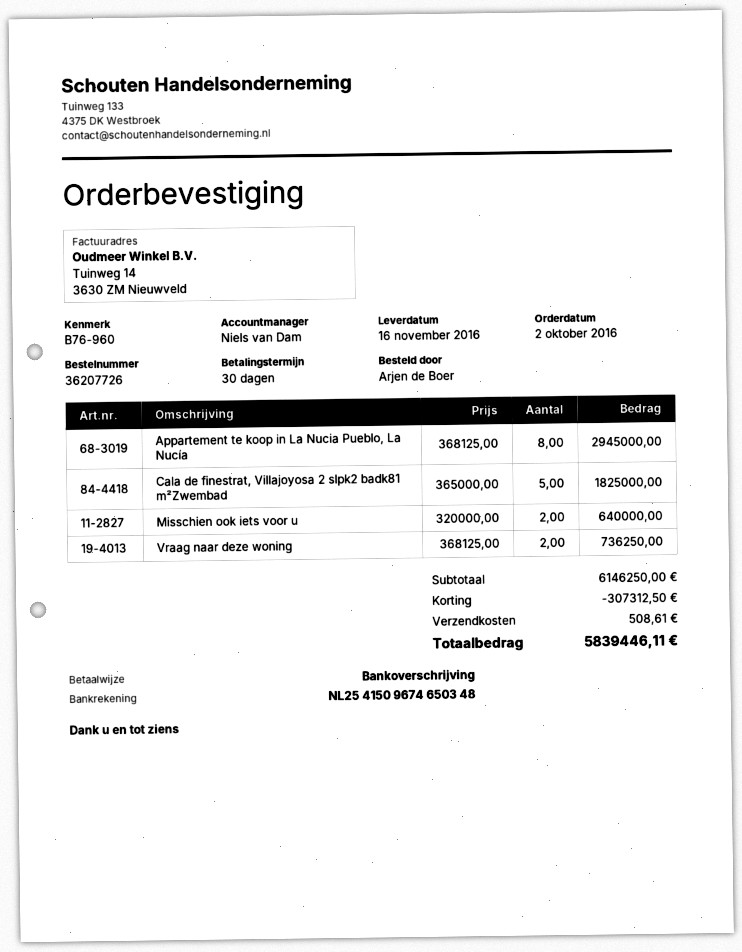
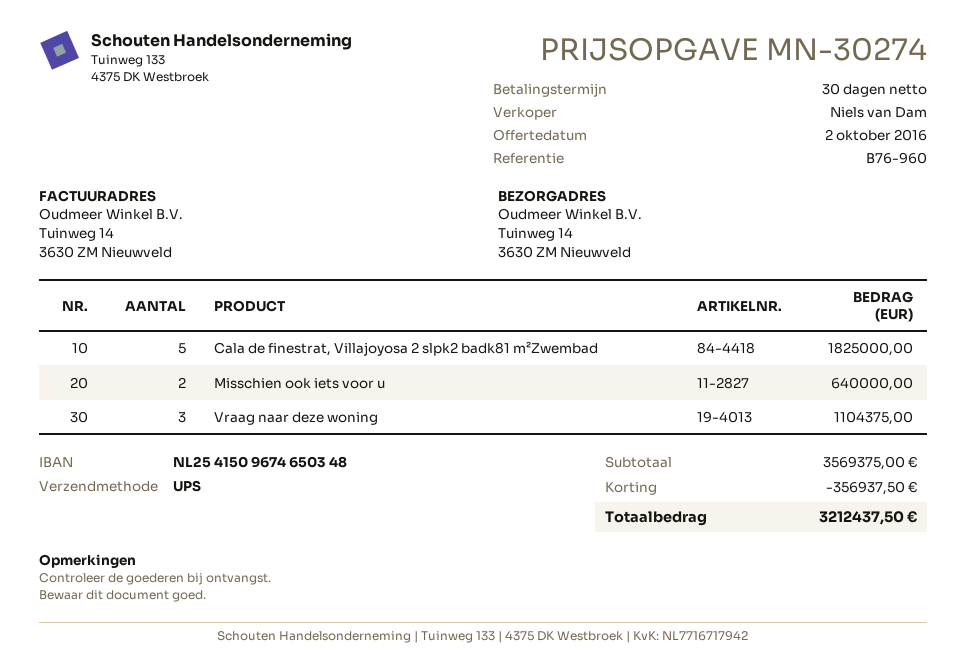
Appartement te koop in La Nucia Pueblo, La Nucía: 8 for 2945000.00 -> none
Vraag naar deze woning: 2 for 736250.00 -> 3 for 1104375.00
subtotal: 6146250.00 -> 3569375.00
discount: 307312.50 -> 356937.50
shipping: 508.61 -> none
total: 5839446.11 -> 3212437.50

